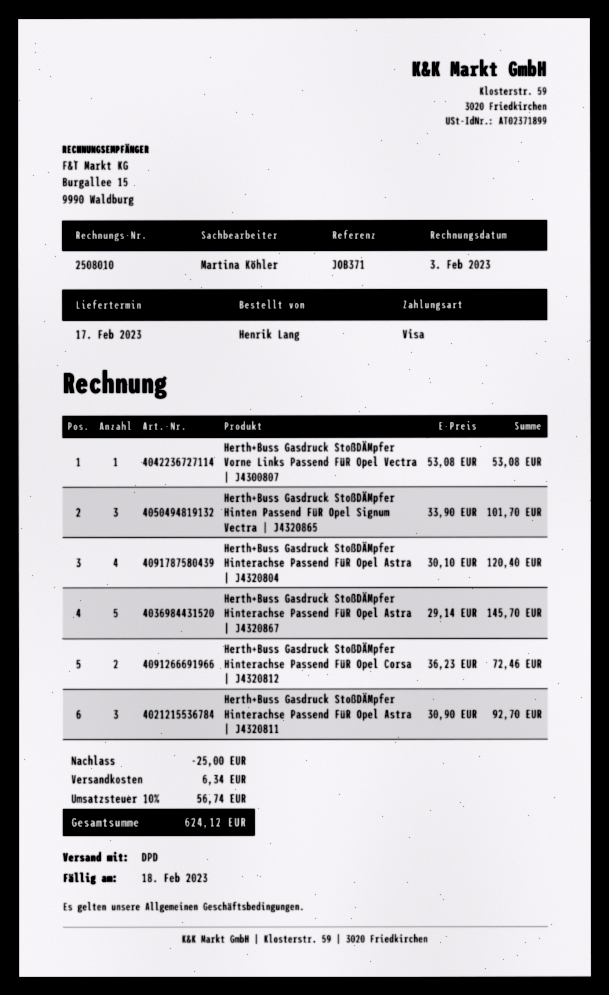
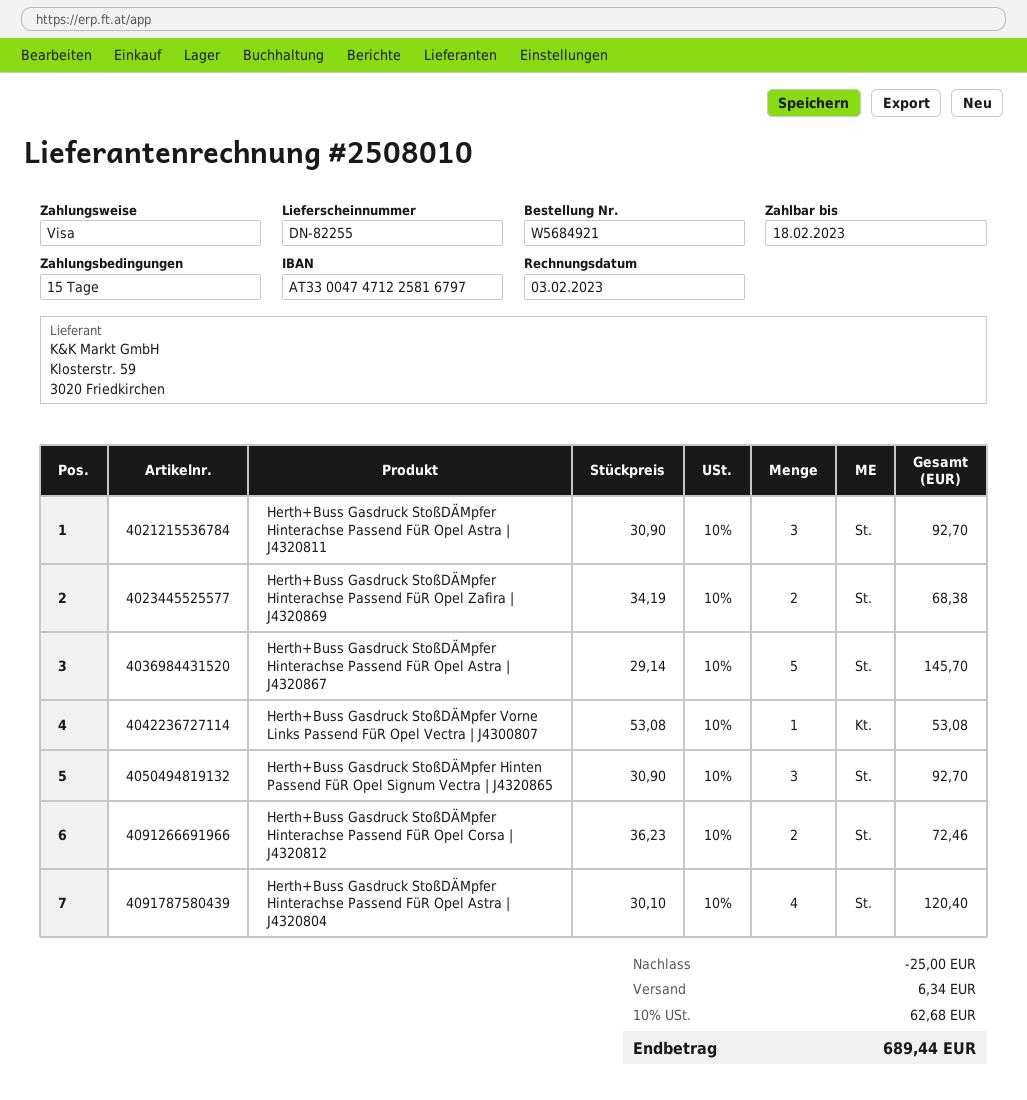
Herth+Buss Gasdruck StoßDÄMpfer Hinten Passend FüR Opel Signum Vectra | J4320865: 3 x 33.90 = 101.70 -> 3 x 30.90 = 92.70
Herth+Buss Gasdruck StoßDÄMpfer Hinterachse Passend FüR Opel Zafira | J4320869: none -> 2 x 34.19 = 68.38
tax: 10% = 56.74 -> 10% = 62.68
total: 624.12 -> 689.44

